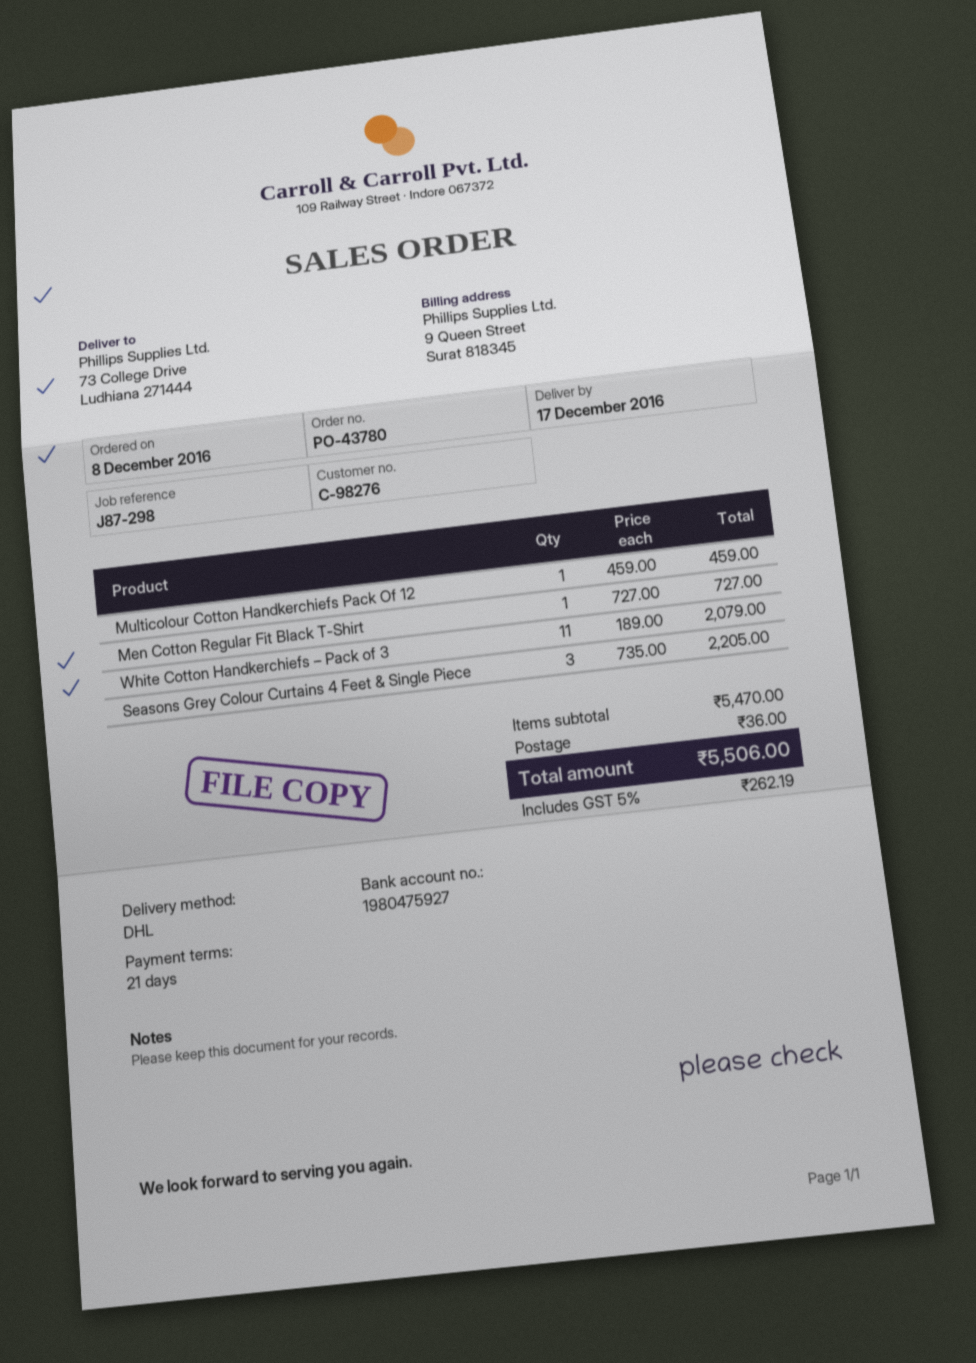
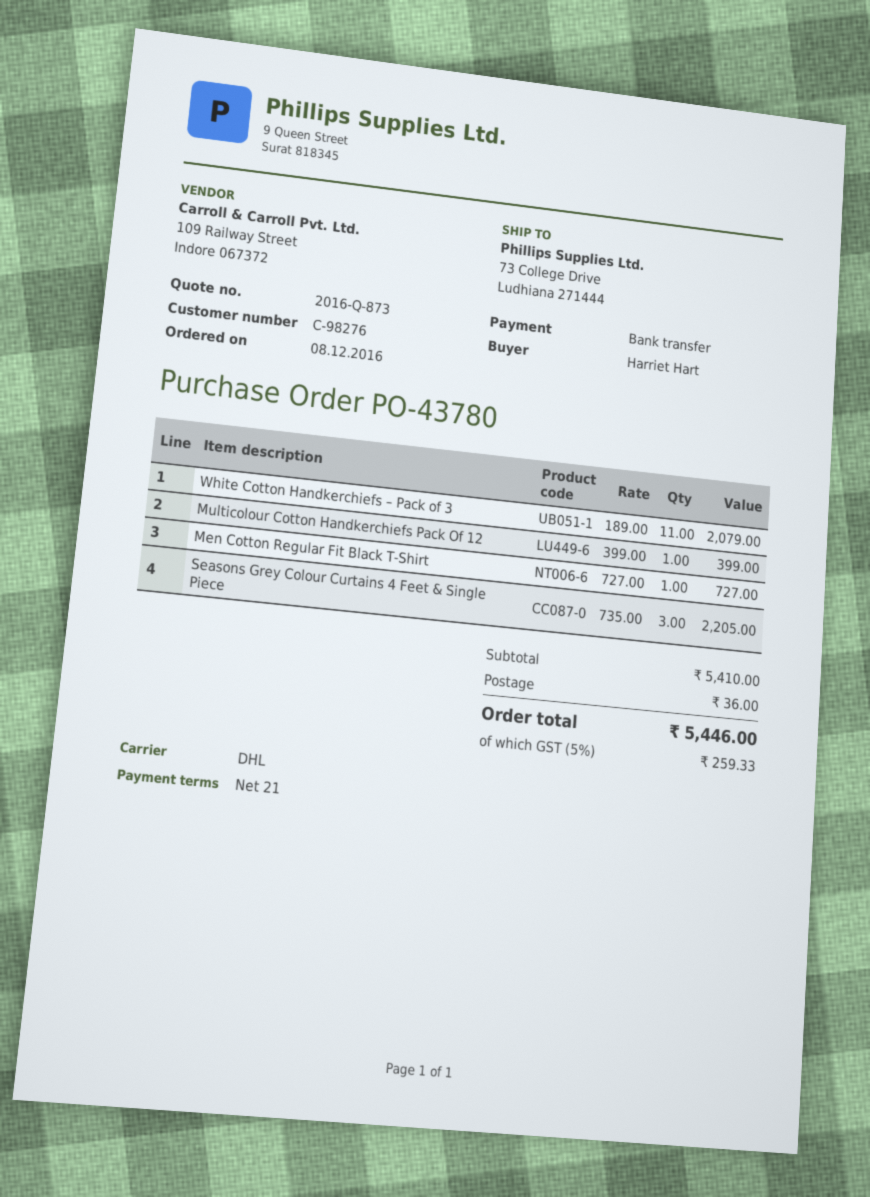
Multicolour Cotton Handkerchiefs Pack Of 12: 1 x 459.00 = 459.00 -> 1 x 399.00 = 399.00
subtotal: 5470.00 -> 5410.00
tax: 5% = 262.19 -> 5% = 259.33
total: 5506.00 -> 5446.00

